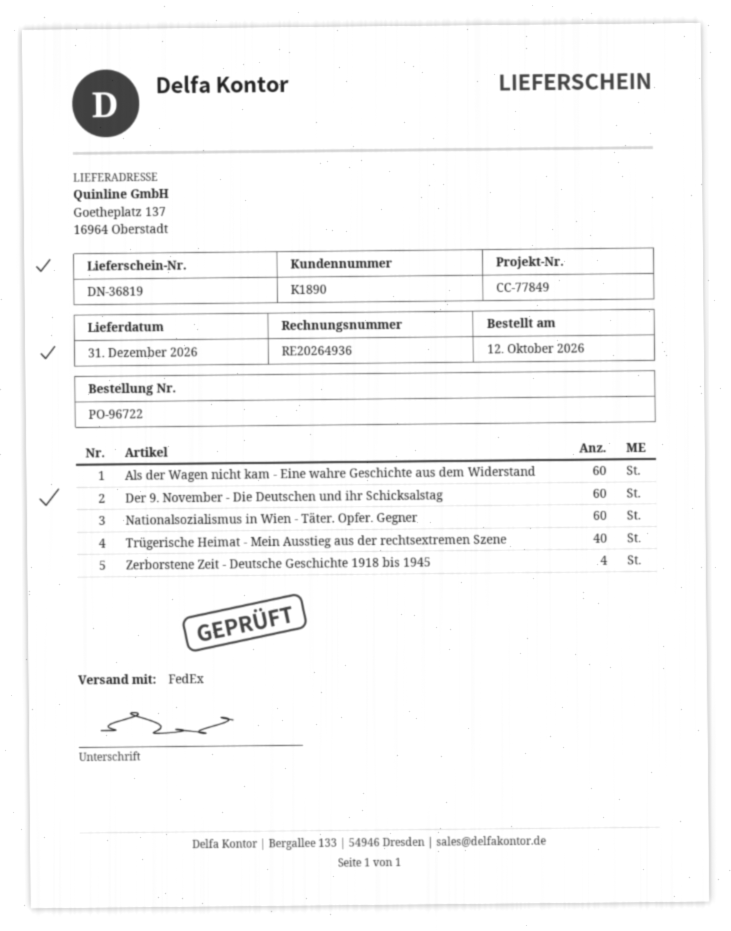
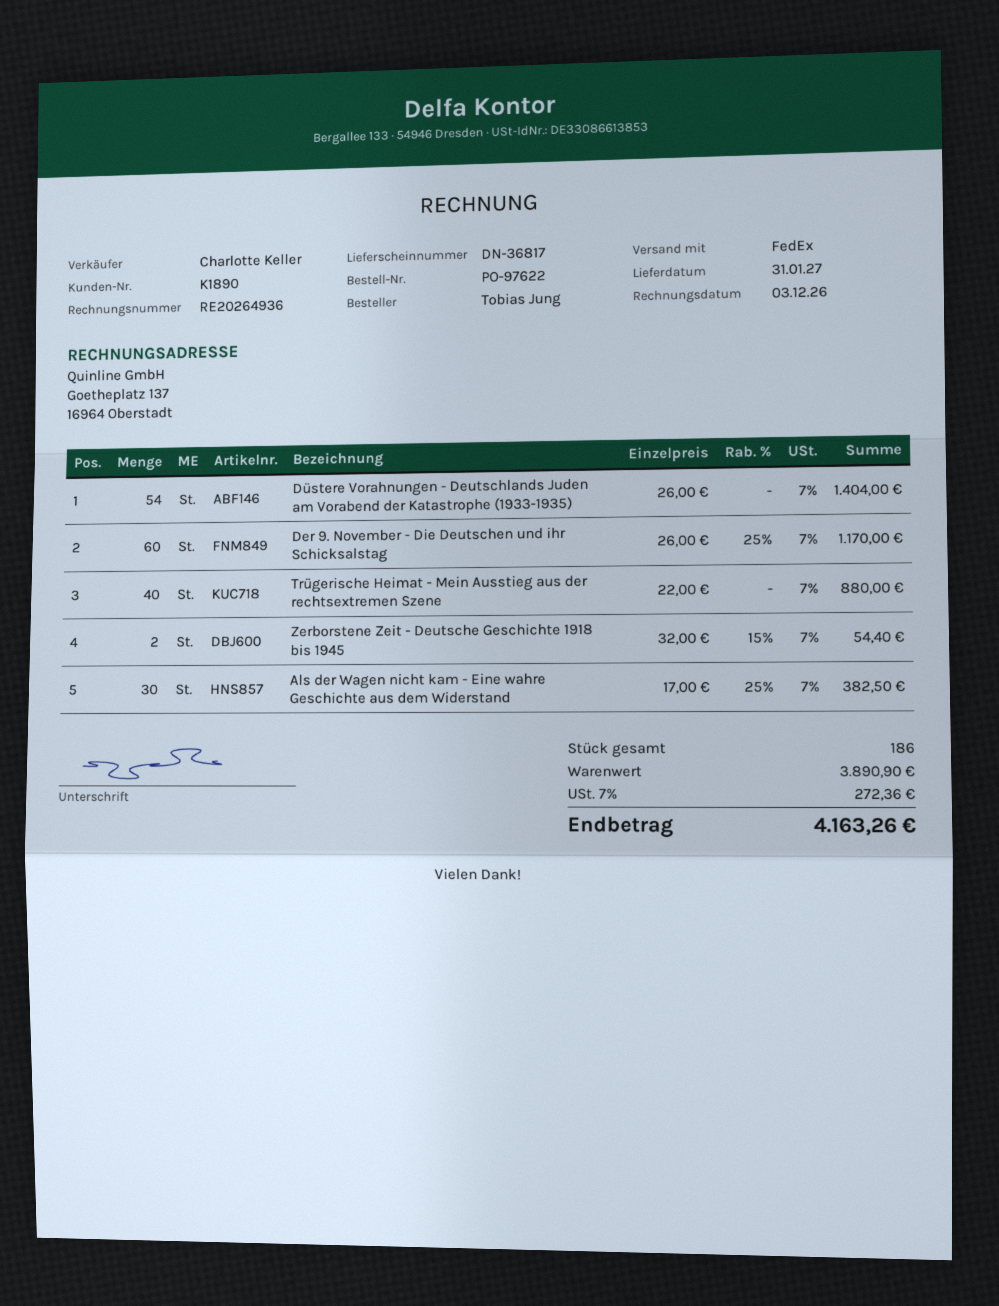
order number: PO-96722 -> PO-97622
delivery note number: DN-36819 -> DN-36817
delivery date: 2026-12-31 -> 2027-01-31
Als der Wagen nicht kam - Eine wahre Geschichte aus dem Widerstand: 60 -> 30
Nationalsozialismus in Wien - Täter. Opfer. Gegner: 60 -> none
Zerborstene Zeit - Deutsche Geschichte 1918 bis 1945: 4 -> 2
Düstere Vorahnungen - Deutschlands Juden am Vorabend der Katastrophe (1933-1935): none -> 54

